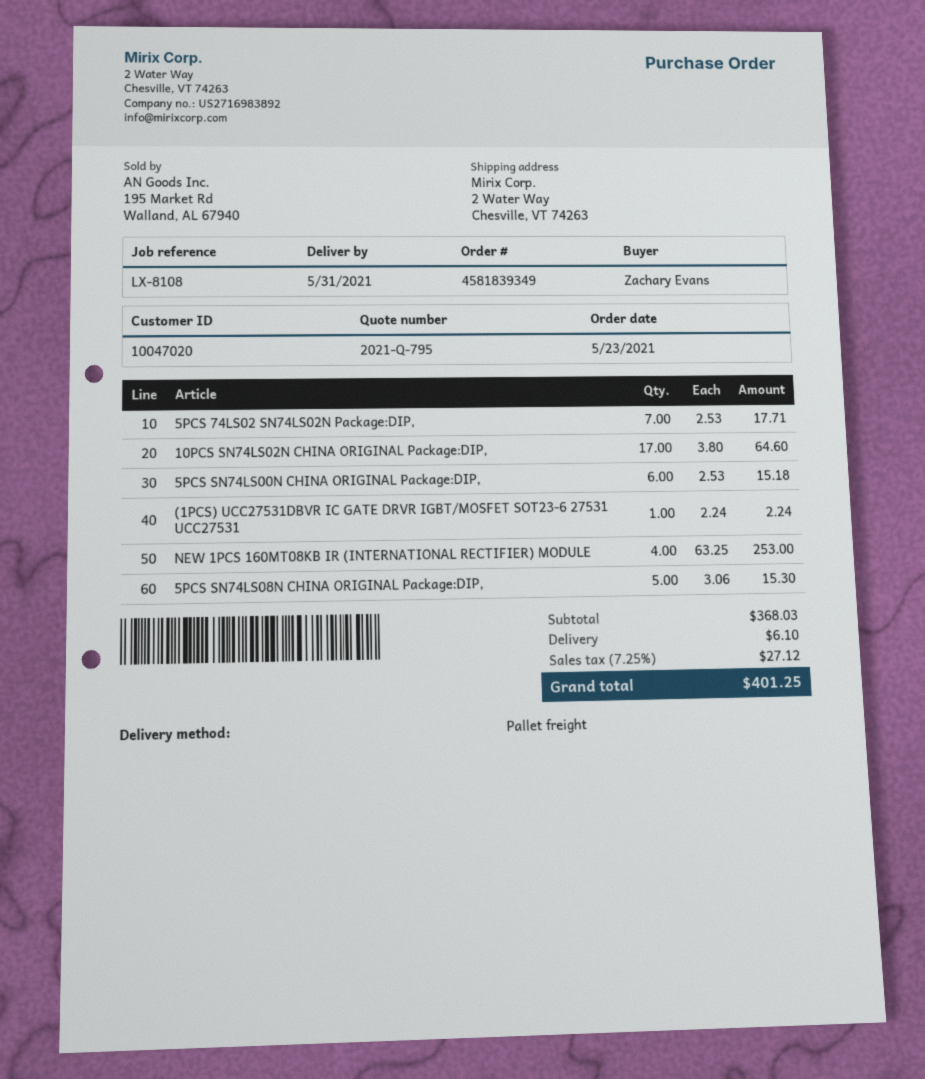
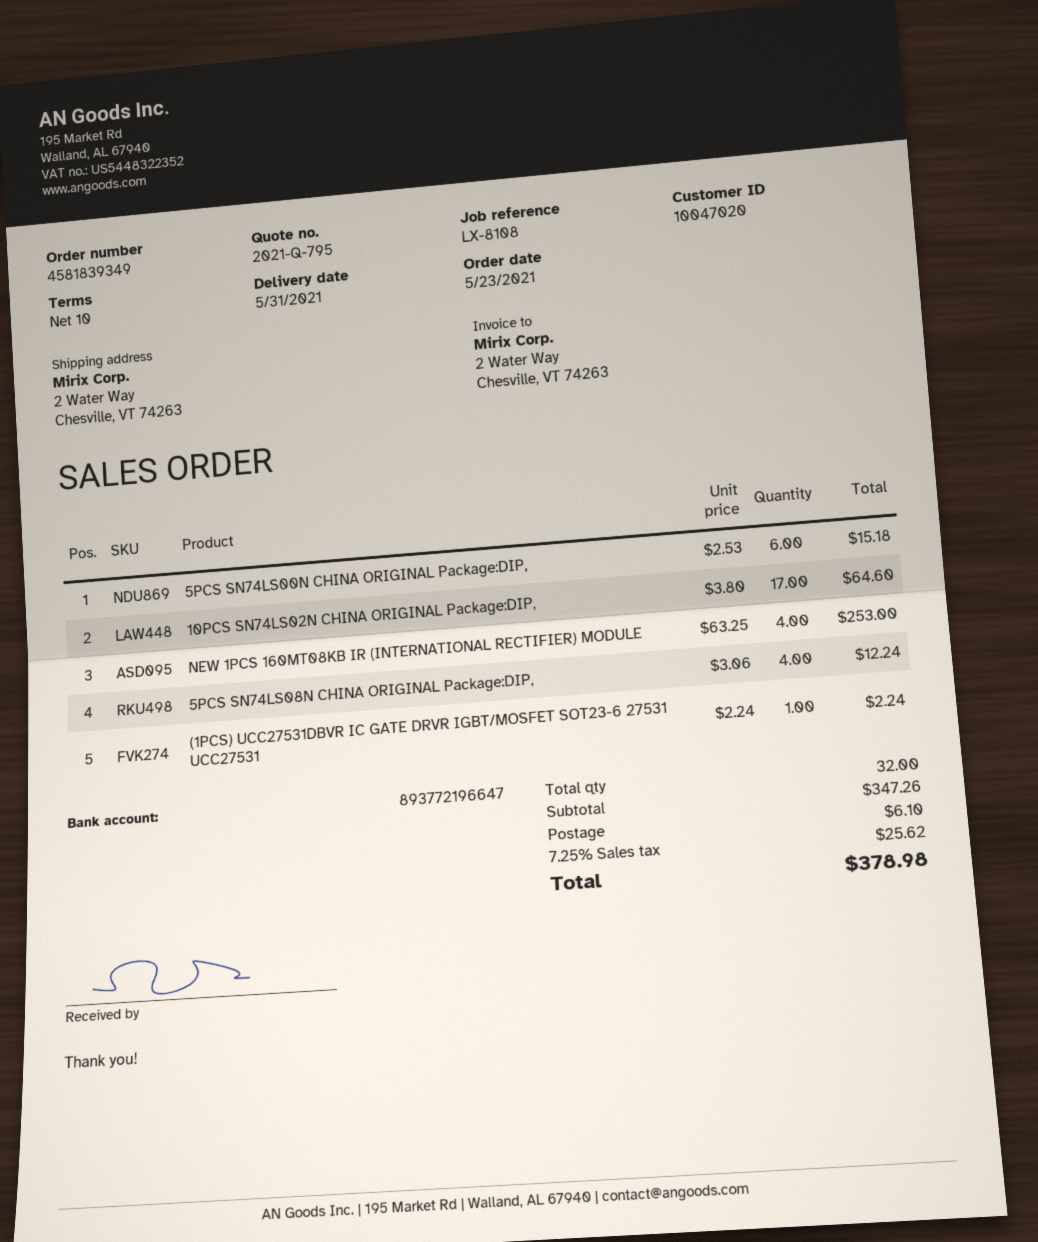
5PCS 74LS02 SN74LS02N Package:DIP,: 7 x 2.53 = 17.71 -> none
5PCS SN74LS08N CHINA ORIGINAL Package:DIP,: 5 x 3.06 = 15.30 -> 4 x 3.06 = 12.24
subtotal: 368.03 -> 347.26
tax: 7.25% = 27.12 -> 7.25% = 25.62
total: 401.25 -> 378.98

